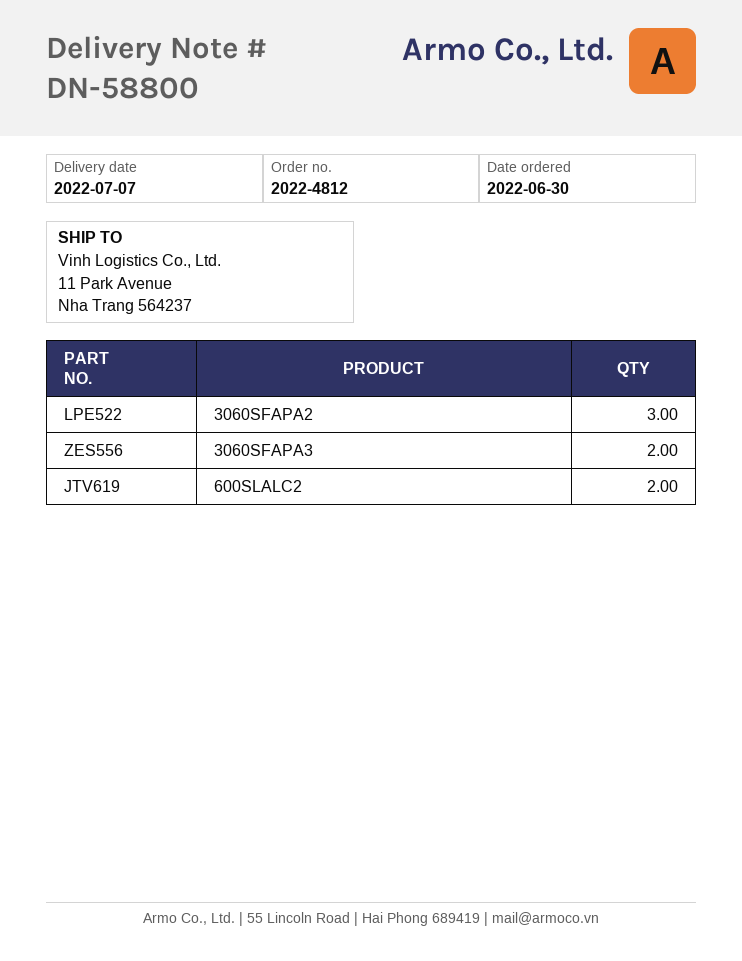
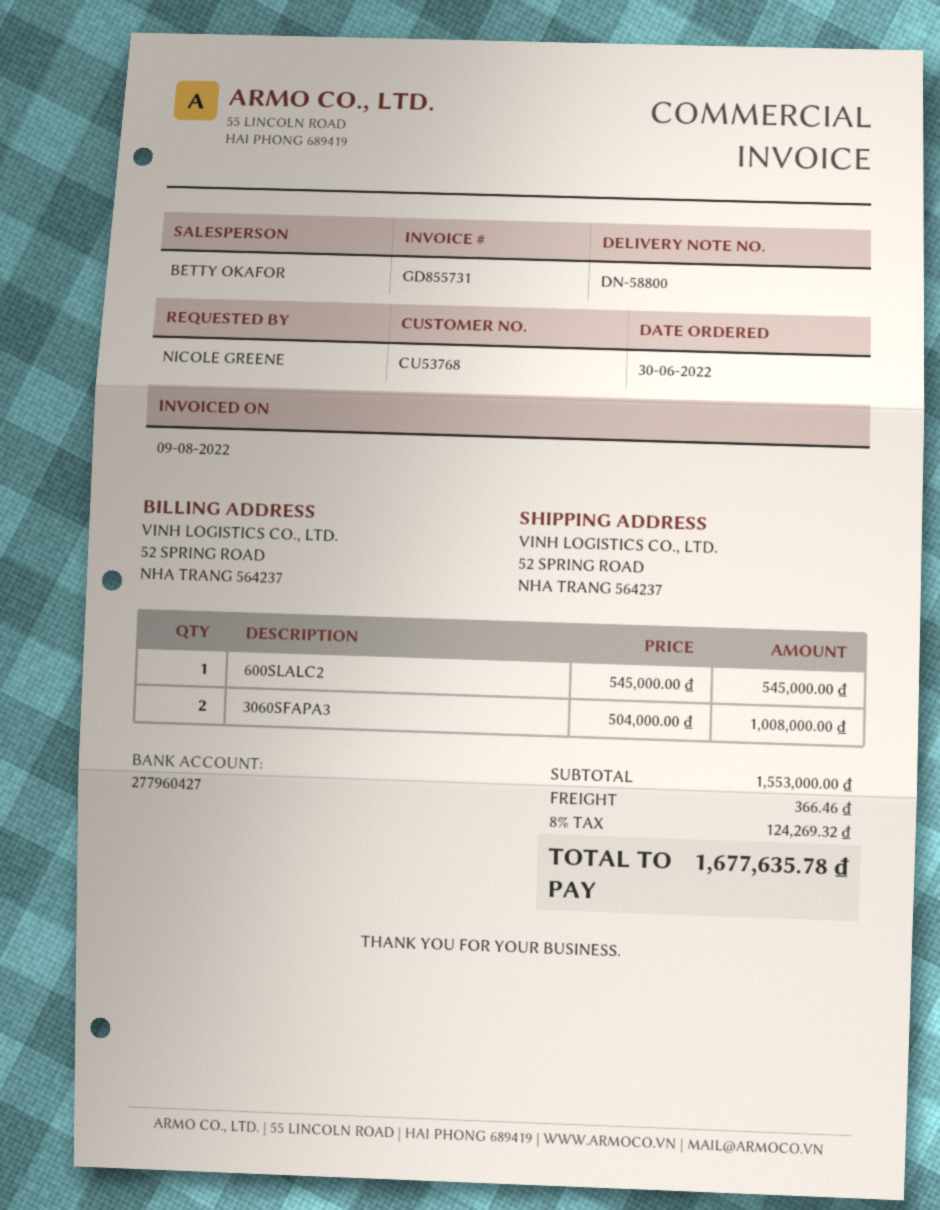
ship to: 11 Park Avenue, Nha Trang 564237 -> 52 SPRING ROAD, NHA TRANG 564237
3060SFAPA2: 3 -> none
600SLALC2: 2 -> 1

